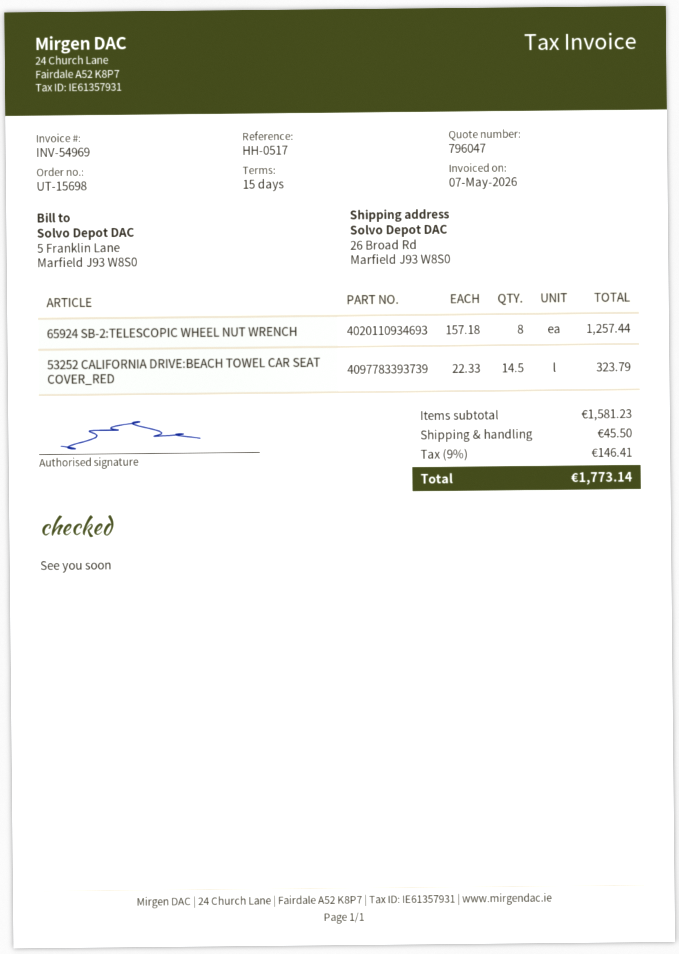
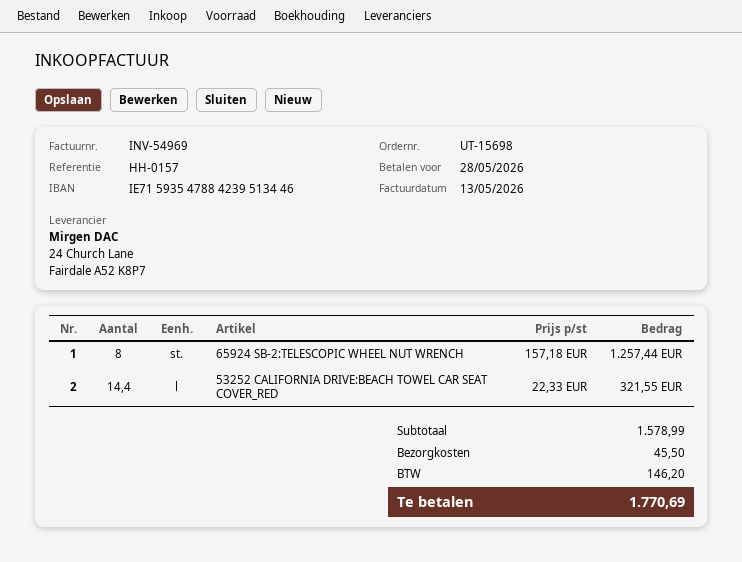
invoice date: 2026-05-07 -> 2026-05-13
reference: HH-0517 -> HH-0157
53252 CALIFORNIA DRIVE:BEACH TOWEL CAR SEAT COVER_RED: 14.5 x 22.33 = 323.79 -> 14.4 x 22.33 = 321.55
subtotal: 1581.23 -> 1578.99
tax: 146.41 -> 146.20
total: 1773.14 -> 1770.69

